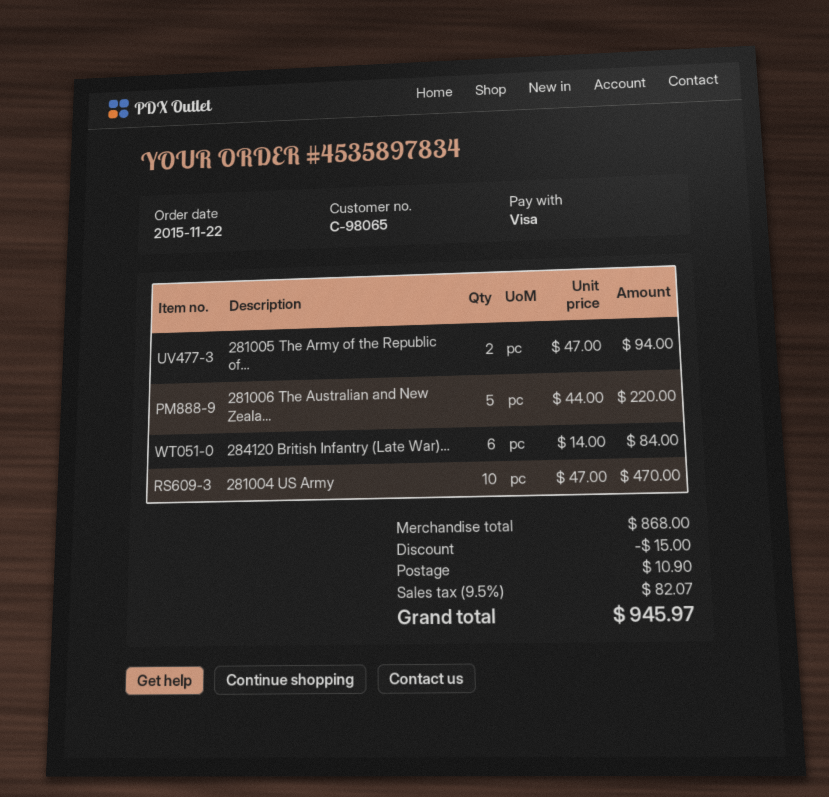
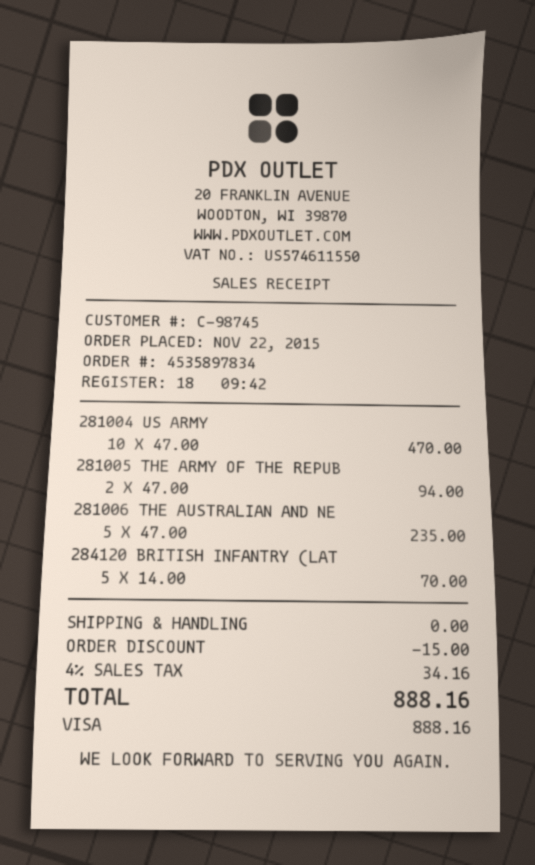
customer number: C-98065 -> C-98745
281006 The Australian and New Zeala...: 5 x 44.00 = 220.00 -> 5 x 47.00 = 235.00
284120 British Infantry (Late War)...: 6 x 14.00 = 84.00 -> 5 x 14.00 = 70.00
shipping: 10.90 -> 0.00
tax: 9.5% = 82.07 -> 4% = 34.16
total: 945.97 -> 888.16

